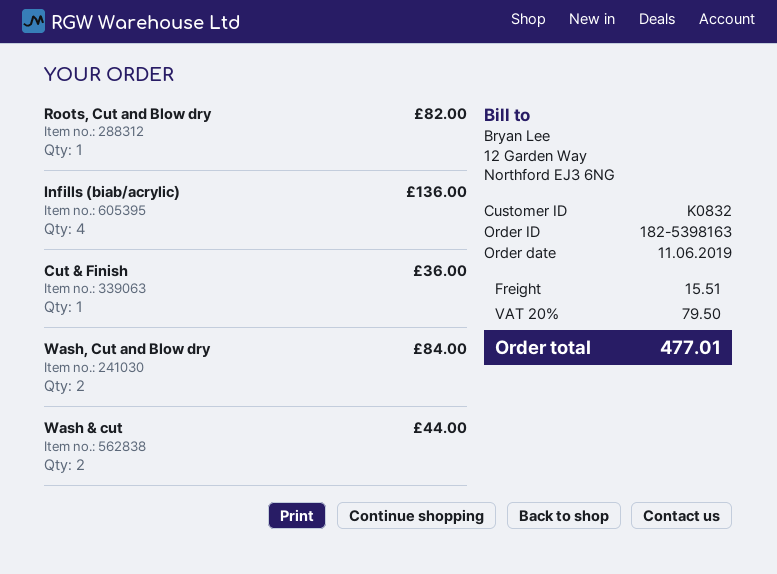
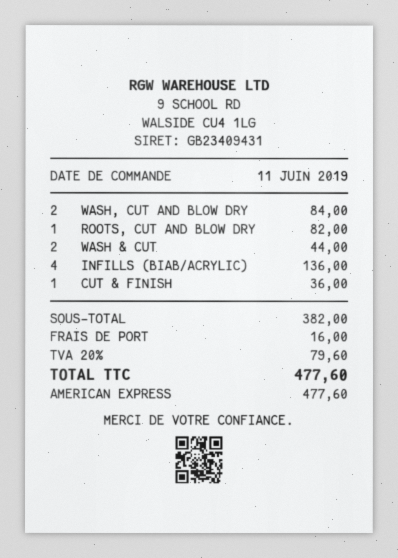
shipping: 15.51 -> 16.00
tax: 20% = 79.50 -> 20% = 79.60
total: 477.01 -> 477.60

